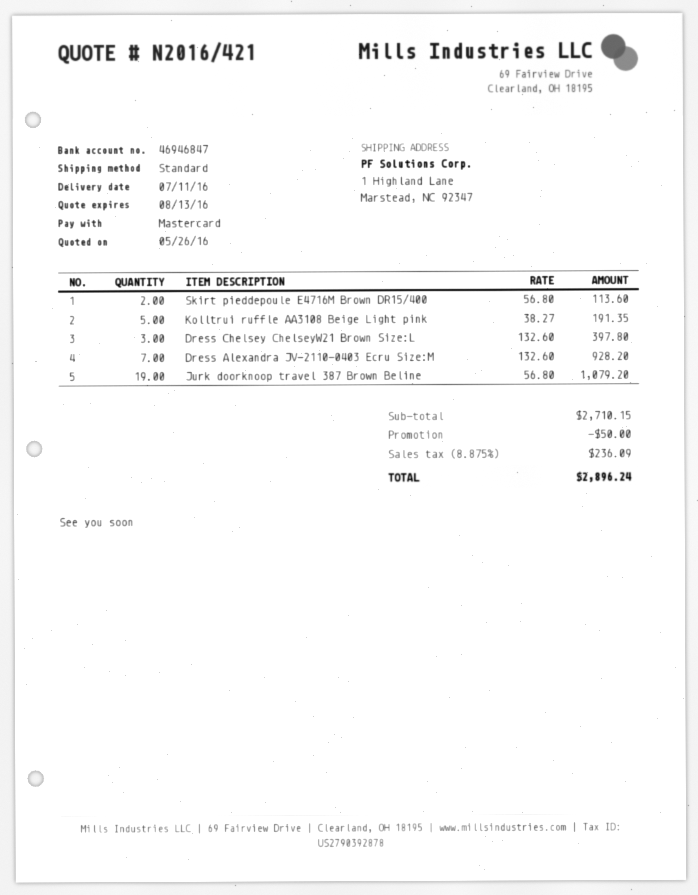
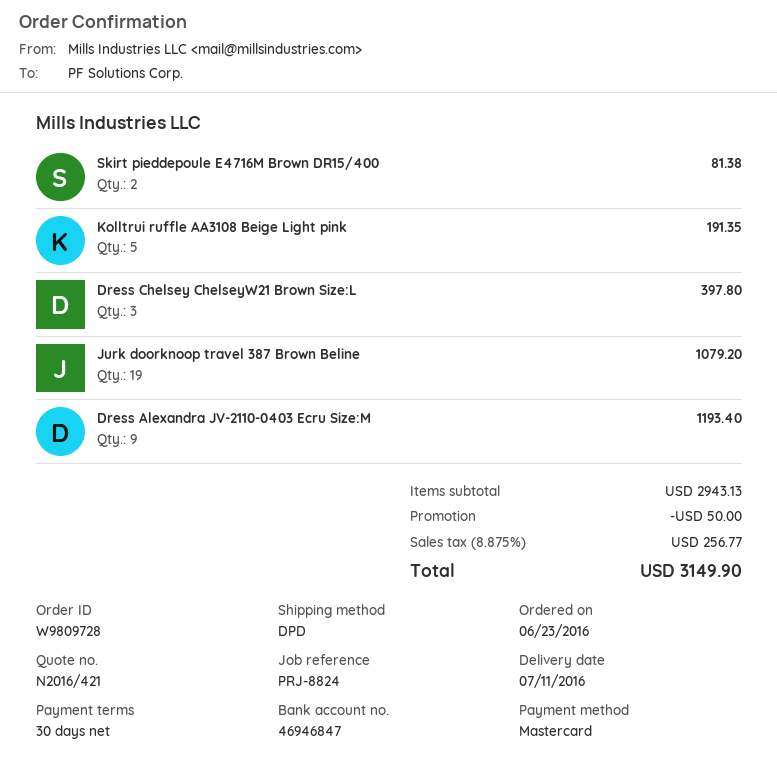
shipping method: standard -> DPD
Skirt pieddepoule E4716M Brown DR15/400: 2 for 113.60 -> 2 for 81.38
Dress Alexandra JV-2110-0403 Ecru Size:M: 7 for 928.20 -> 9 for 1193.40
subtotal: 2710.15 -> 2943.13
tax: 8.875% = 236.09 -> 8.875% = 256.77
total: 2896.24 -> 3149.90

